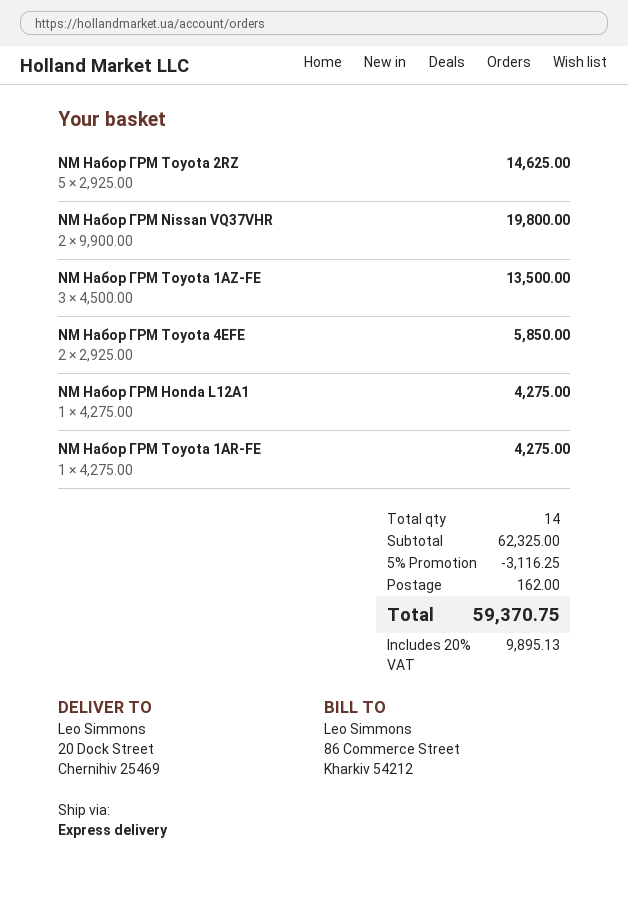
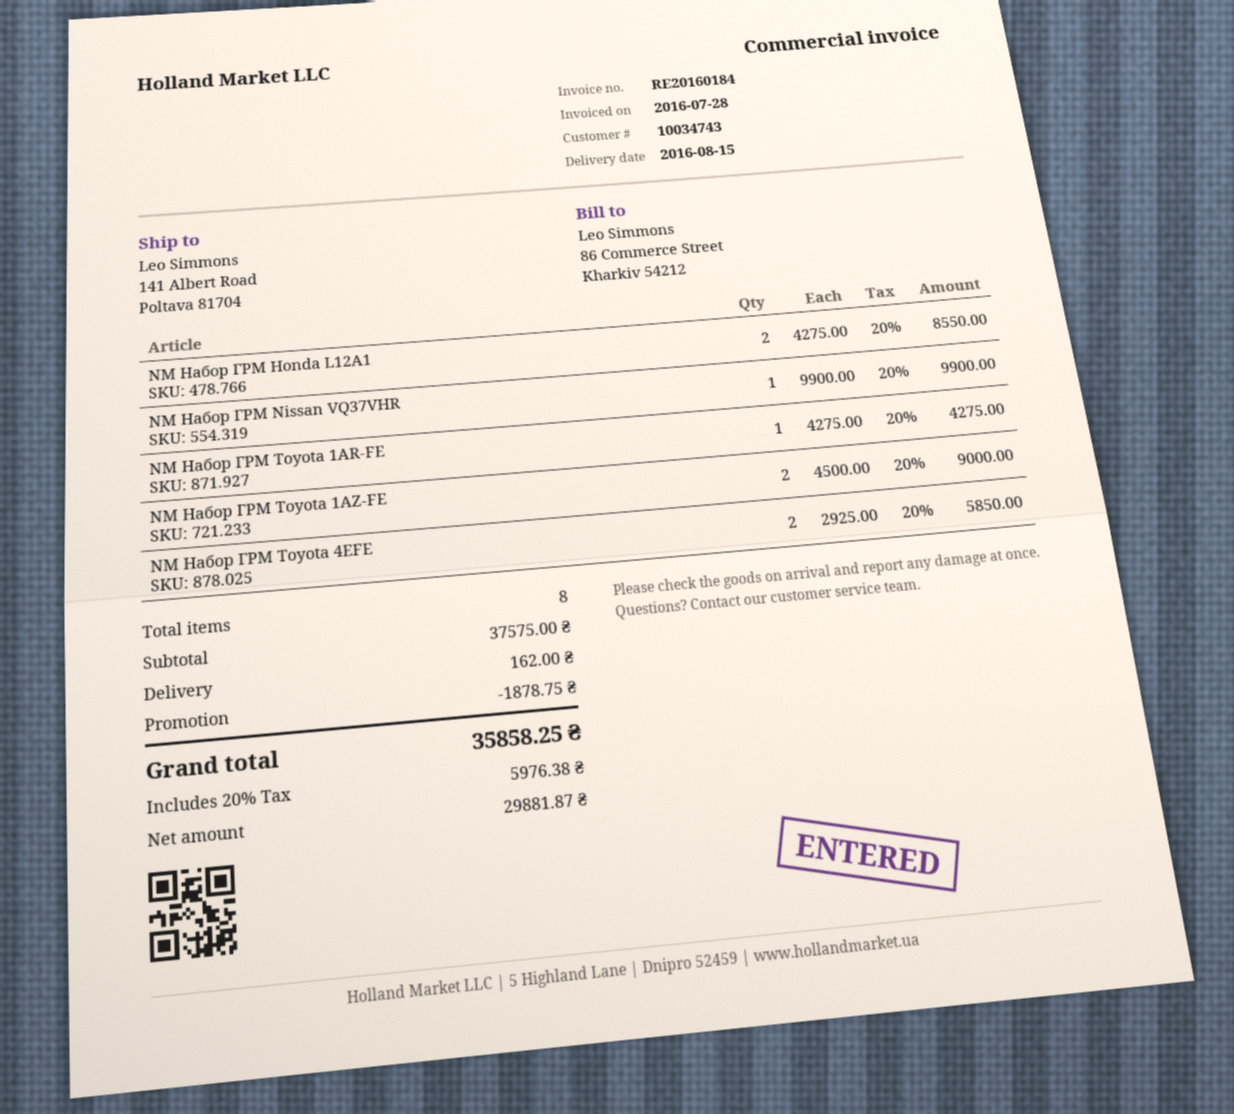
ship to: 20 Dock Street, Chernihiv 25469 -> 141 Albert Road, Poltava 81704
NM Набор ГРМ Toyota 2RZ: 5 x 2925.00 = 14625.00 -> none
NM Набор ГРМ Nissan VQ37VHR: 2 x 9900.00 = 19800.00 -> 1 x 9900.00 = 9900.00
NM Набор ГРМ Toyota 1AZ-FE: 3 x 4500.00 = 13500.00 -> 2 x 4500.00 = 9000.00
NM Набор ГРМ Honda L12A1: 1 x 4275.00 = 4275.00 -> 2 x 4275.00 = 8550.00
total quantity: 14 -> 8
subtotal: 62325.00 -> 37575.00
discount: 3116.25 -> 1878.75
tax: 20% = 9895.13 -> 20% = 5976.38
total: 59370.75 -> 35858.25

